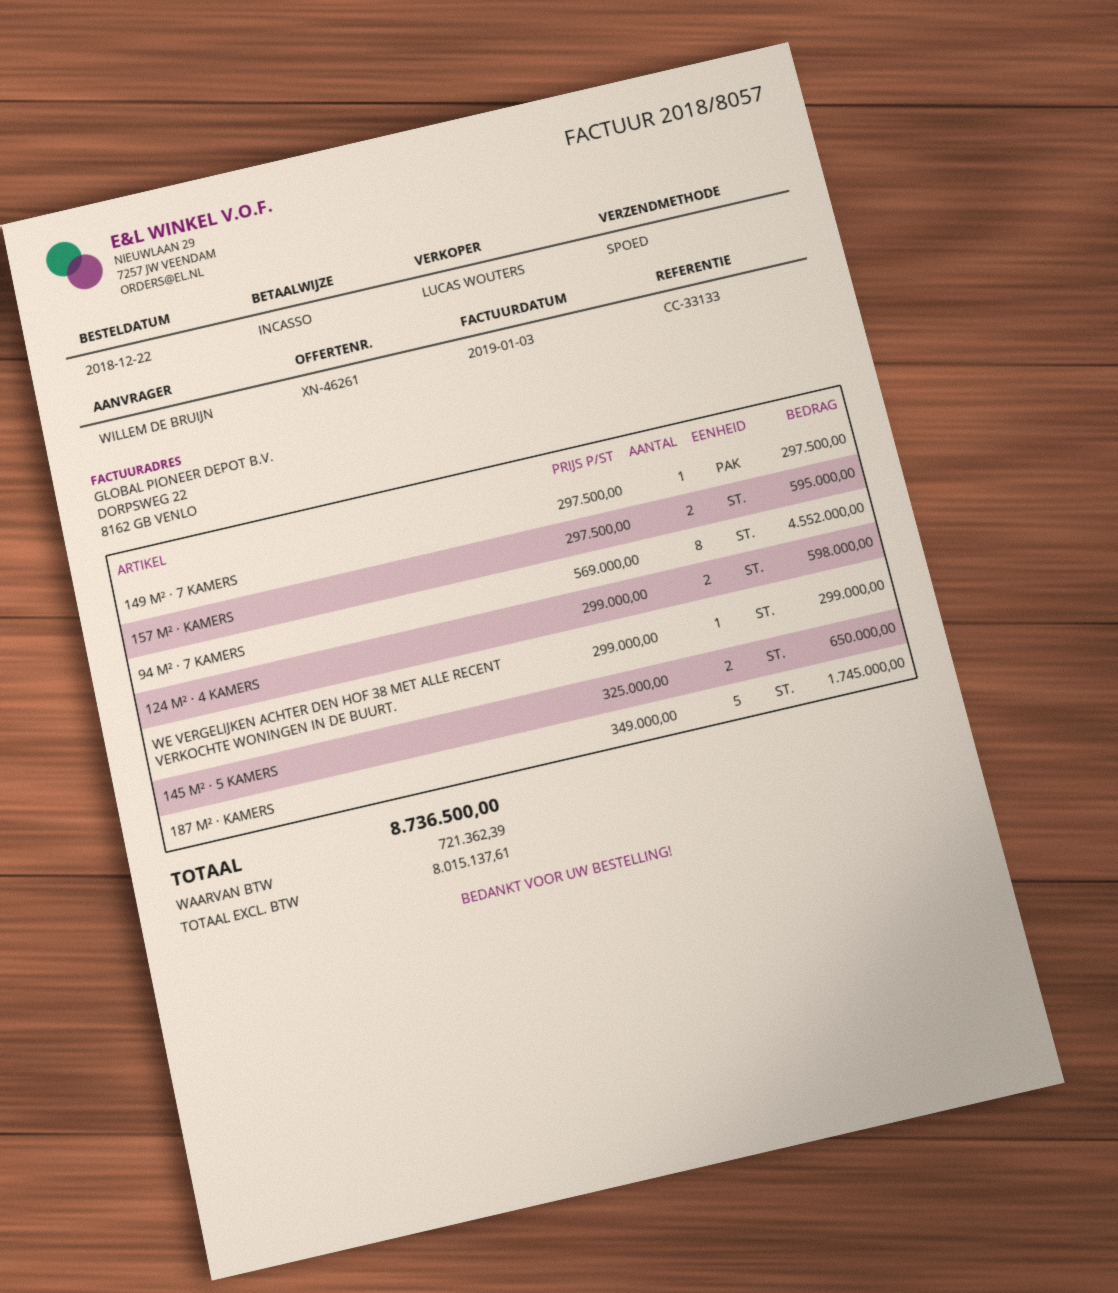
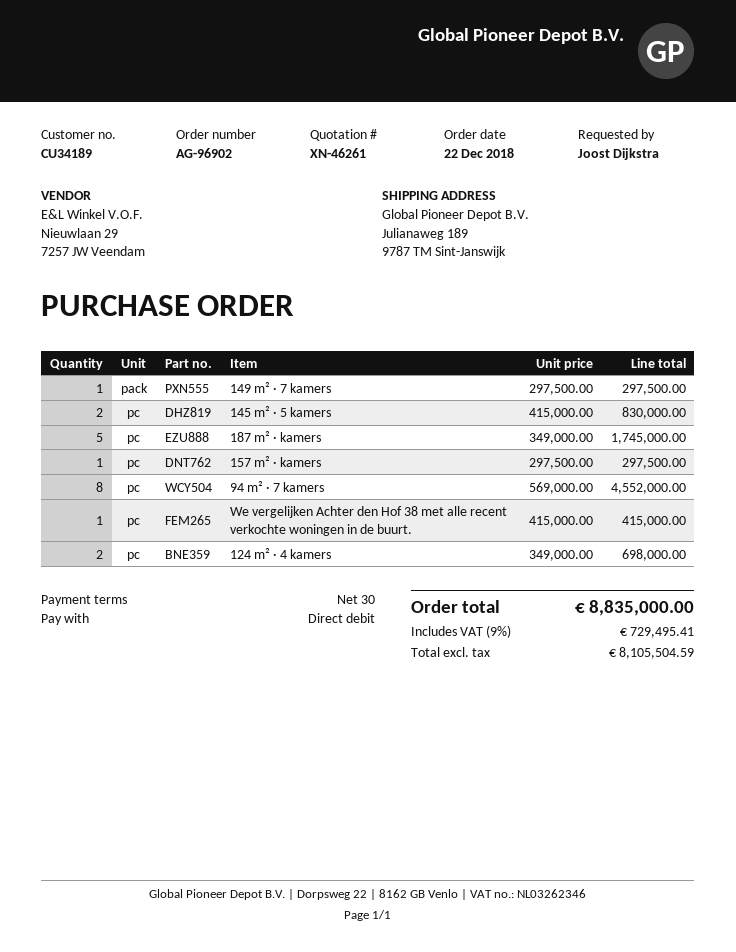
ordered by: WILLEM DE BRUIJN -> Joost Dijkstra
157 M² · KAMERS: 2 x 297500.00 = 595000.00 -> 1 x 297500.00 = 297500.00
124 M² · 4 KAMERS: 2 x 299000.00 = 598000.00 -> 2 x 349000.00 = 698000.00
WE VERGELIJKEN ACHTER DEN HOF 38 MET ALLE RECENT VERKOCHTE WONINGEN IN DE BUURT.: 1 x 299000.00 = 299000.00 -> 1 x 415000.00 = 415000.00
145 M² · 5 KAMERS: 2 x 325000.00 = 650000.00 -> 2 x 415000.00 = 830000.00
net: 8015137.61 -> 8105504.59
tax: 721362.39 -> 729495.41
total: 8736500.00 -> 8835000.00

